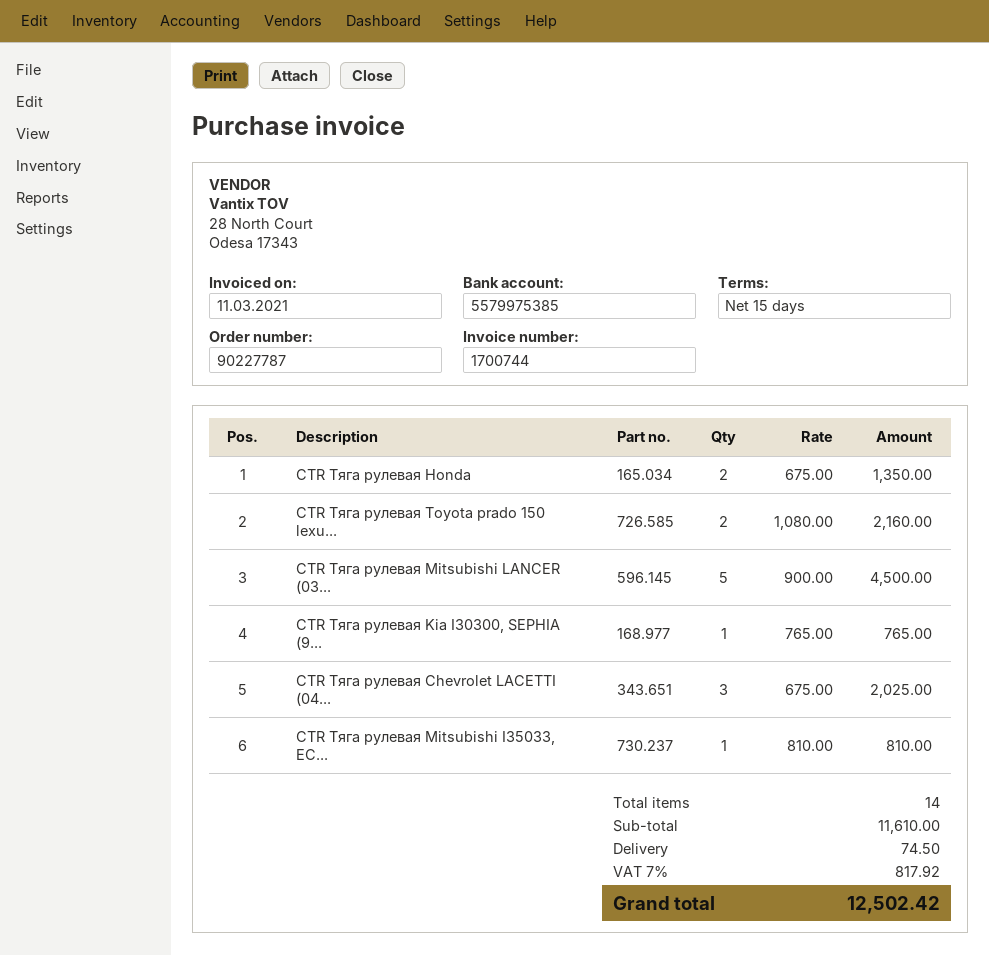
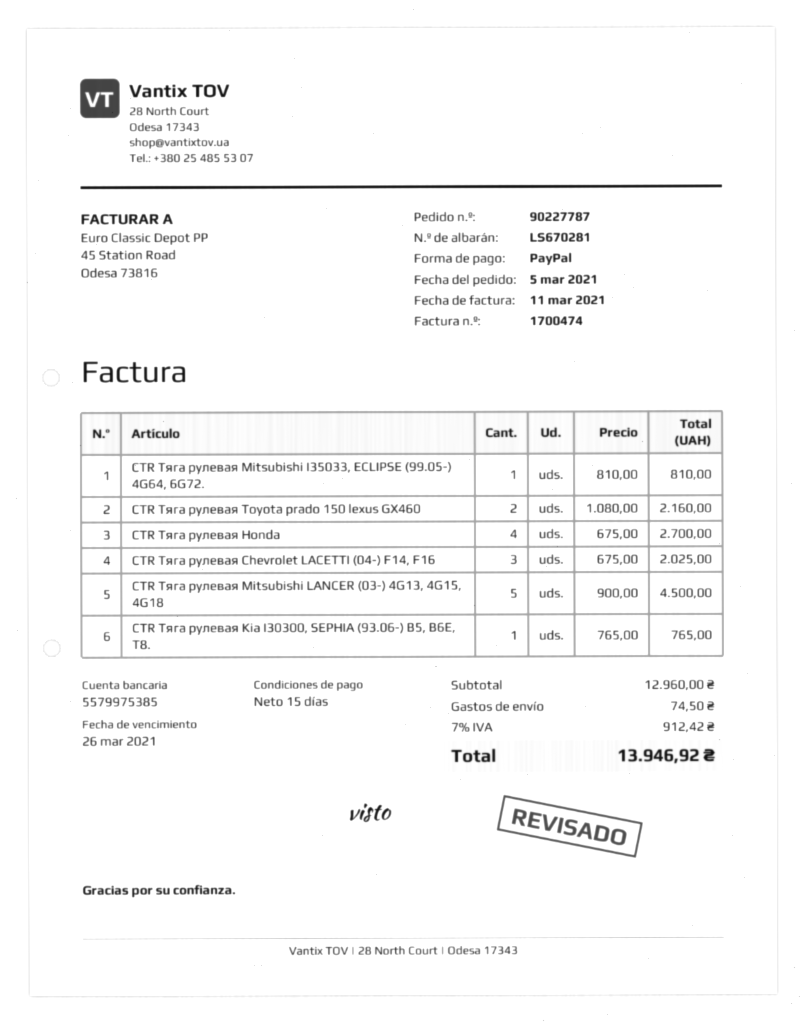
invoice number: 1700744 -> 1700474
CTR Тяга рулевая Honda: 2 x 675.00 = 1350.00 -> 4 x 675.00 = 2700.00
subtotal: 11610.00 -> 12960.00
tax: 7% = 817.92 -> 7% = 912.42
total: 12502.42 -> 13946.92

